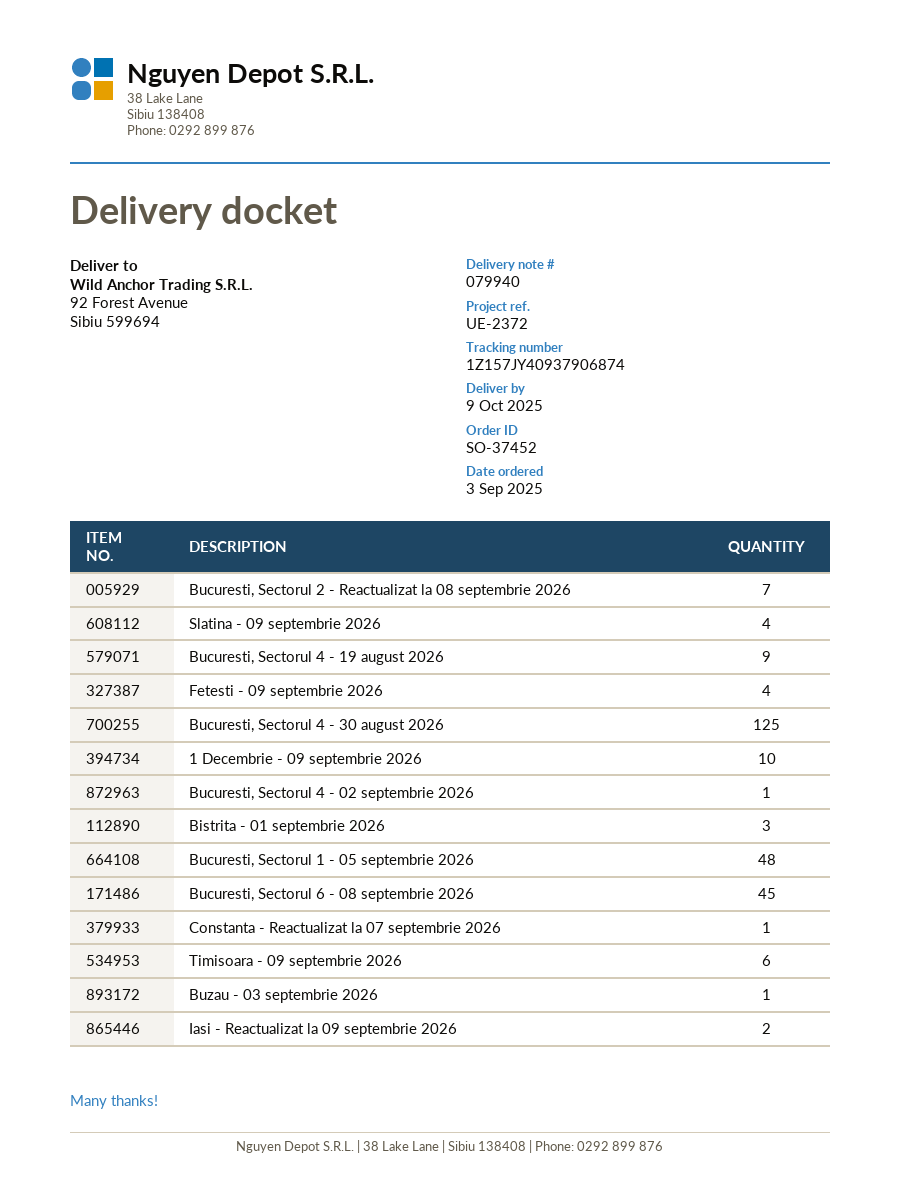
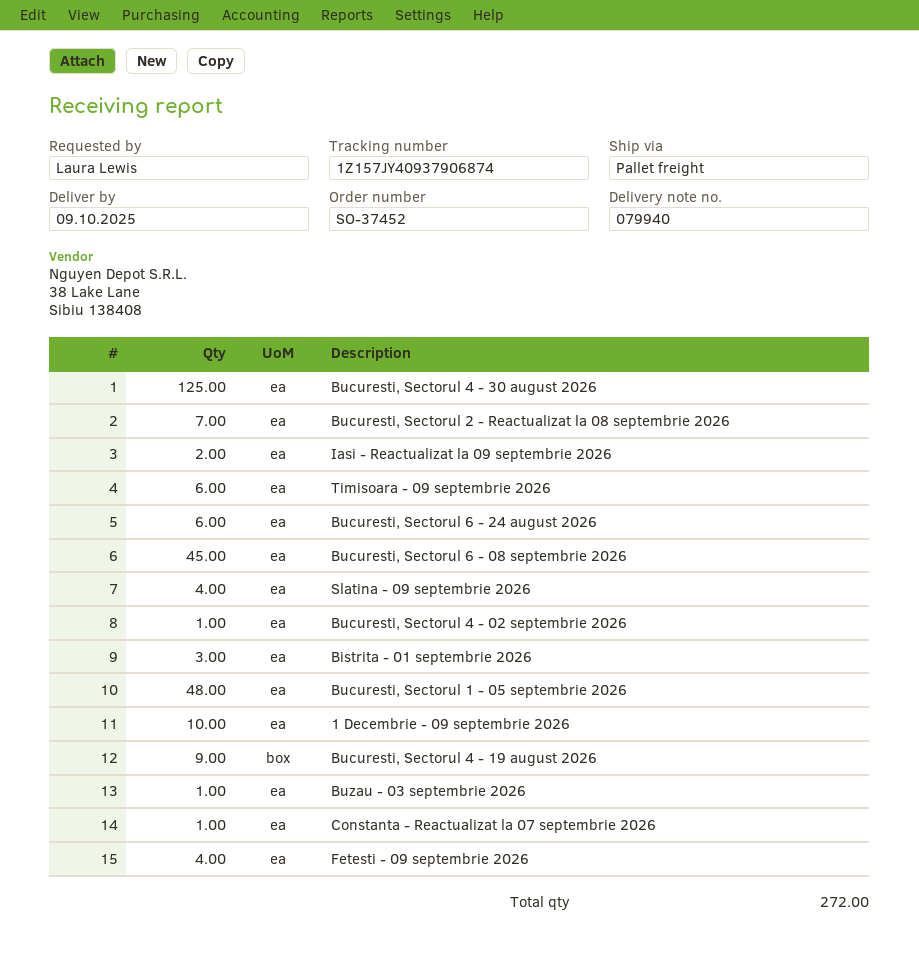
Bucuresti, Sectorul 6 - 24 august 2026: none -> 6

